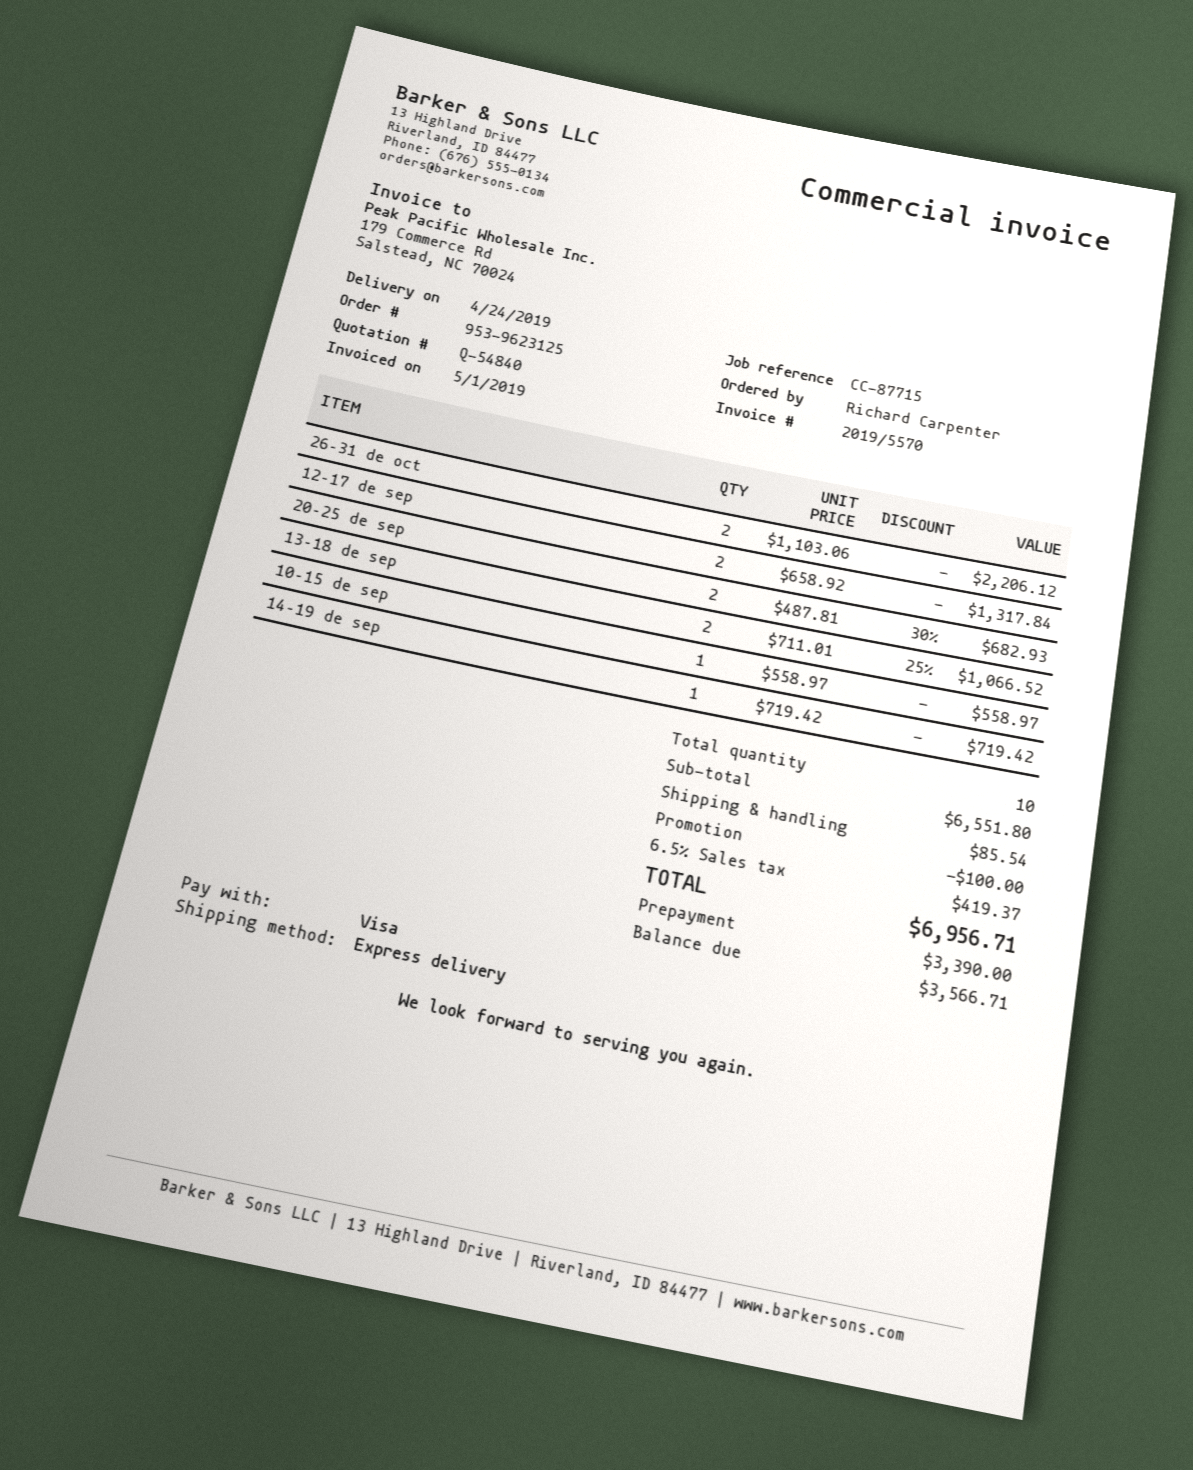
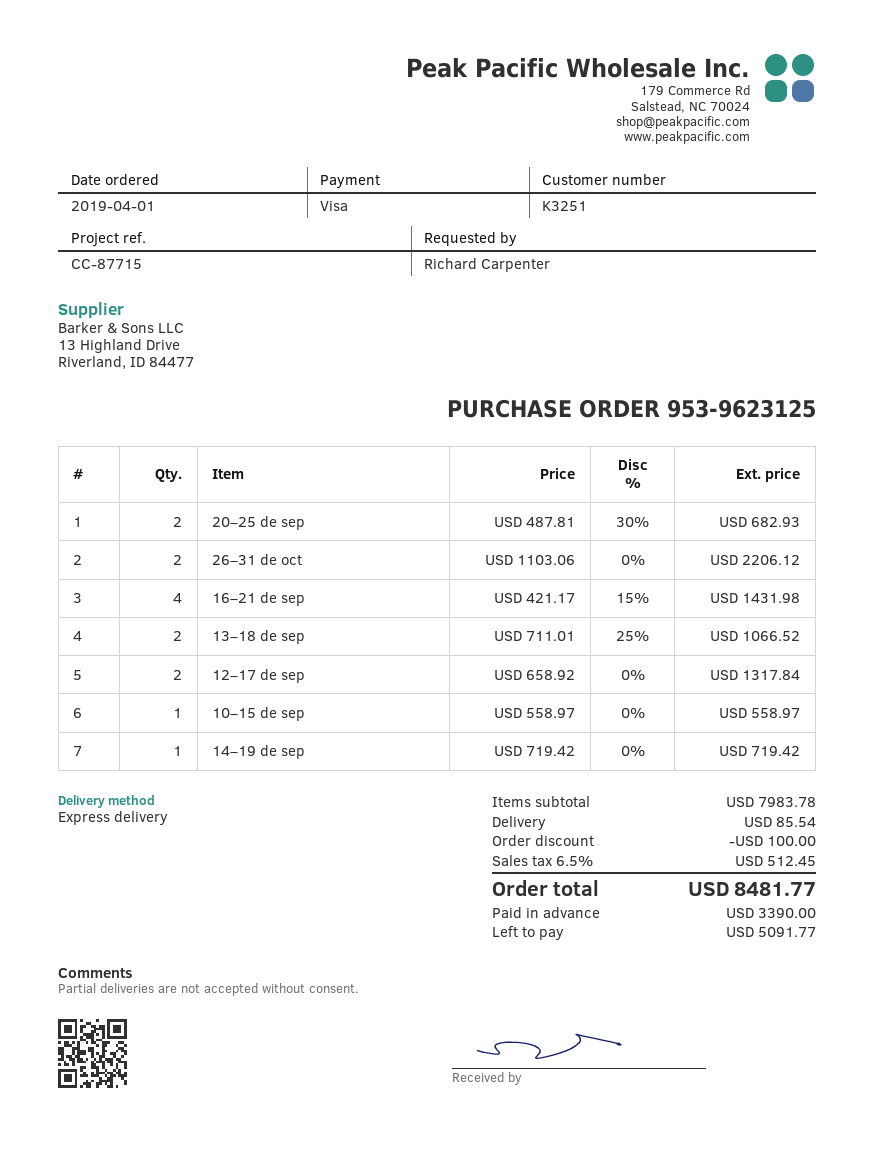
16–21 de sep: none -> 4 x 421.17 - 15% = 1431.98
subtotal: 6551.80 -> 7983.78
tax: 6.5% = 419.37 -> 6.5% = 512.45
total: 6956.71 -> 8481.77
balance: 3566.71 -> 5091.77

